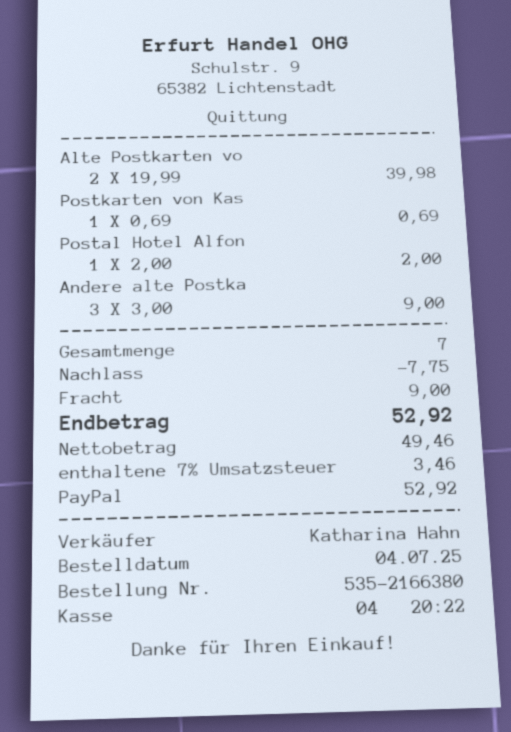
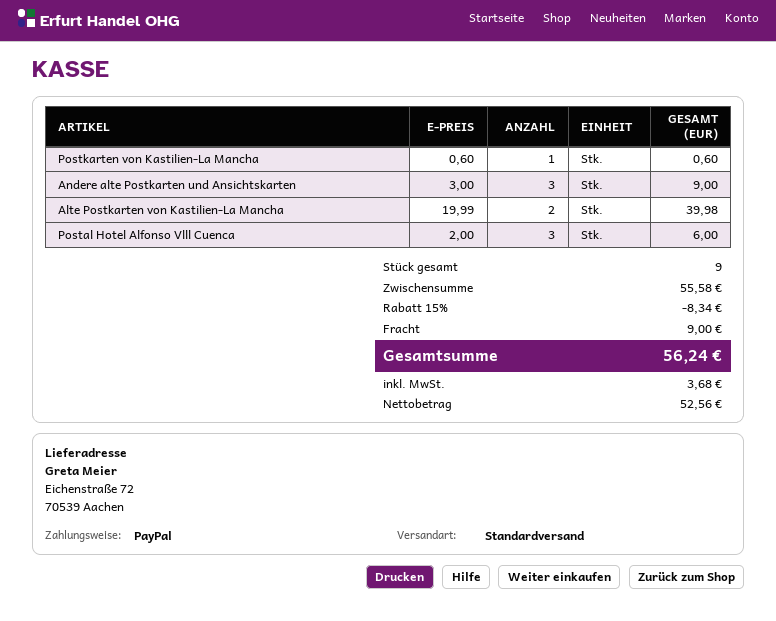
Postkarten von Kas: 1 x 0.69 = 0.69 -> 1 x 0.60 = 0.60
Postal Hotel Alfon: 1 x 2.00 = 2.00 -> 3 x 2.00 = 6.00
total quantity: 7 -> 9
discount: 7.75 -> 8.34
net: 49.46 -> 52.56
tax: 3.46 -> 3.68
total: 52.92 -> 56.24

